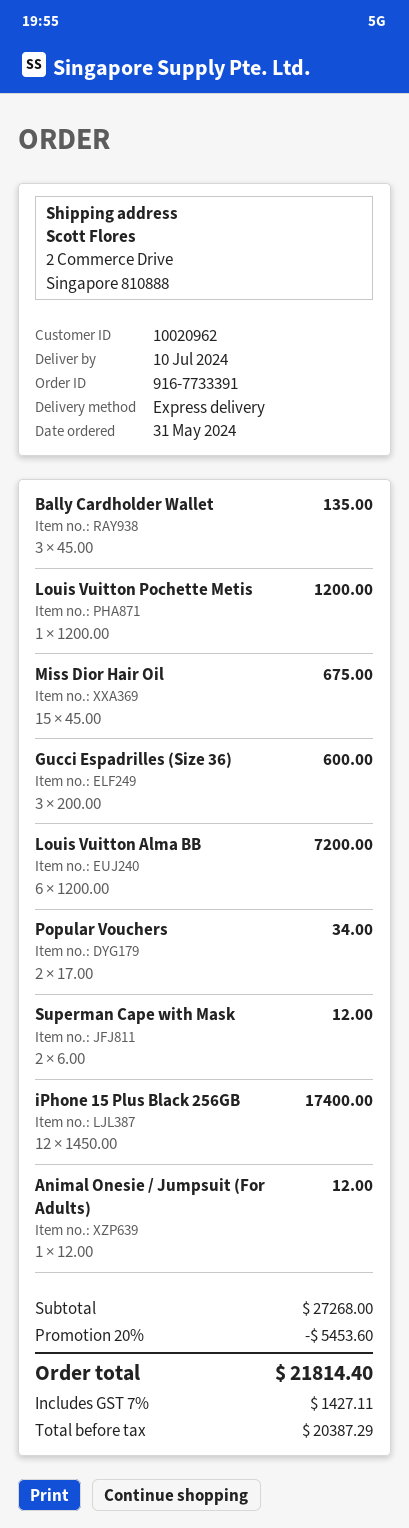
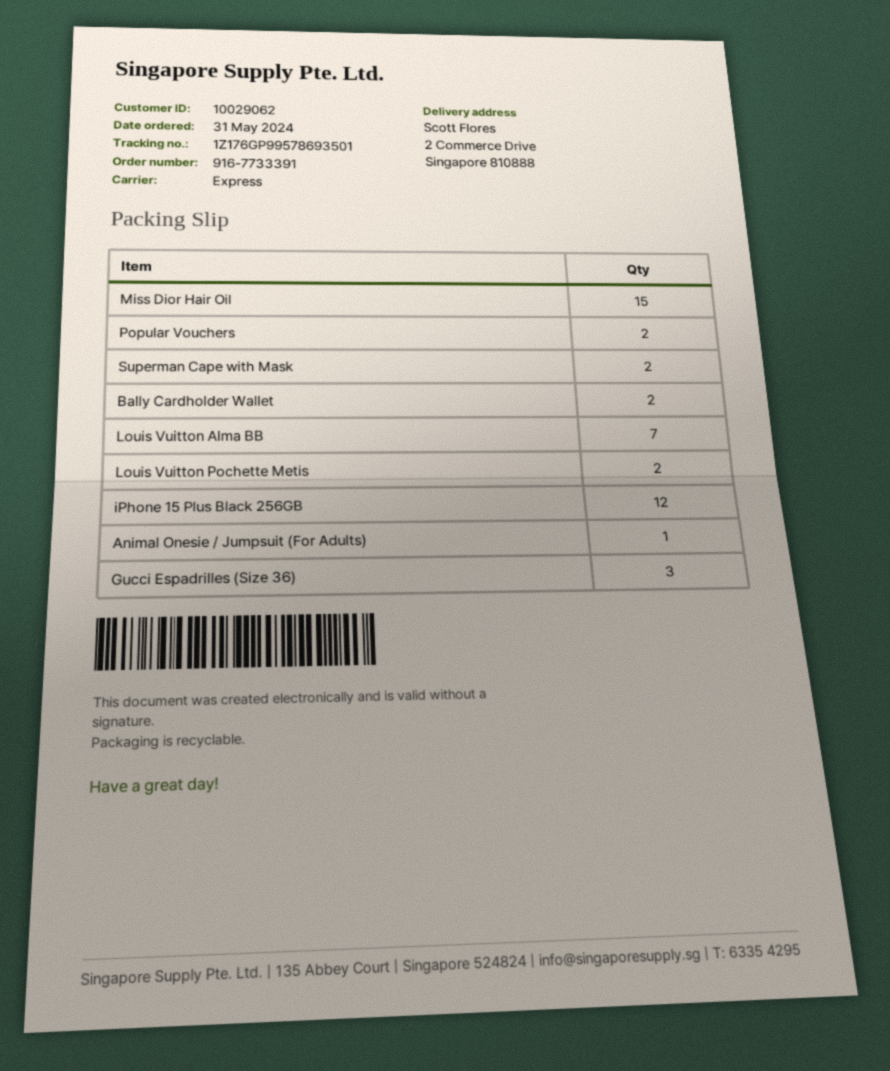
customer number: 10020962 -> 10029062
Bally Cardholder Wallet: 3 -> 2
Louis Vuitton Pochette Metis: 1 -> 2
Louis Vuitton Alma BB: 6 -> 7

